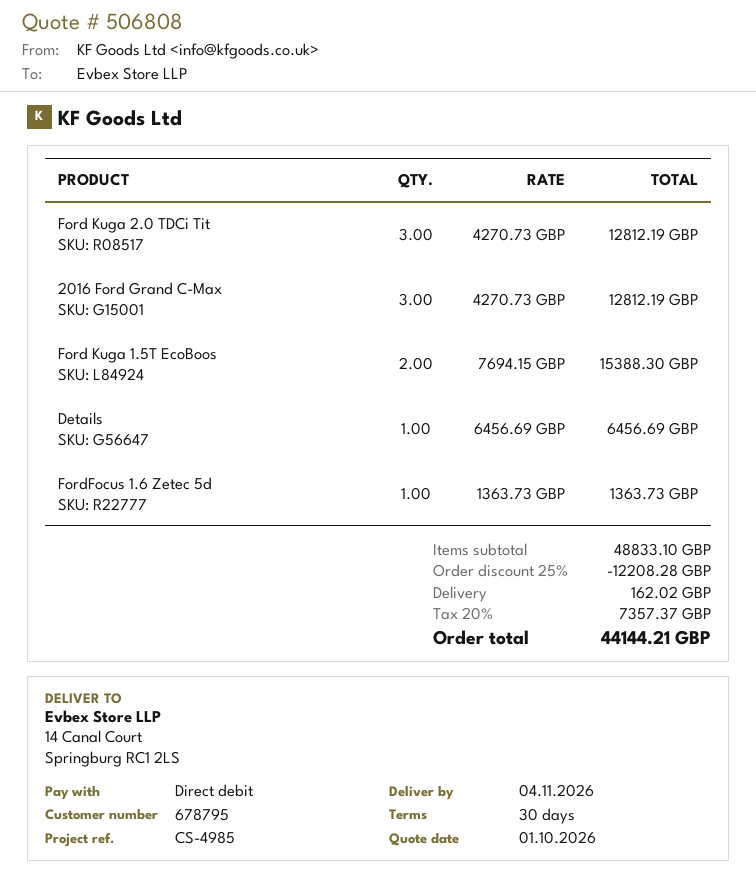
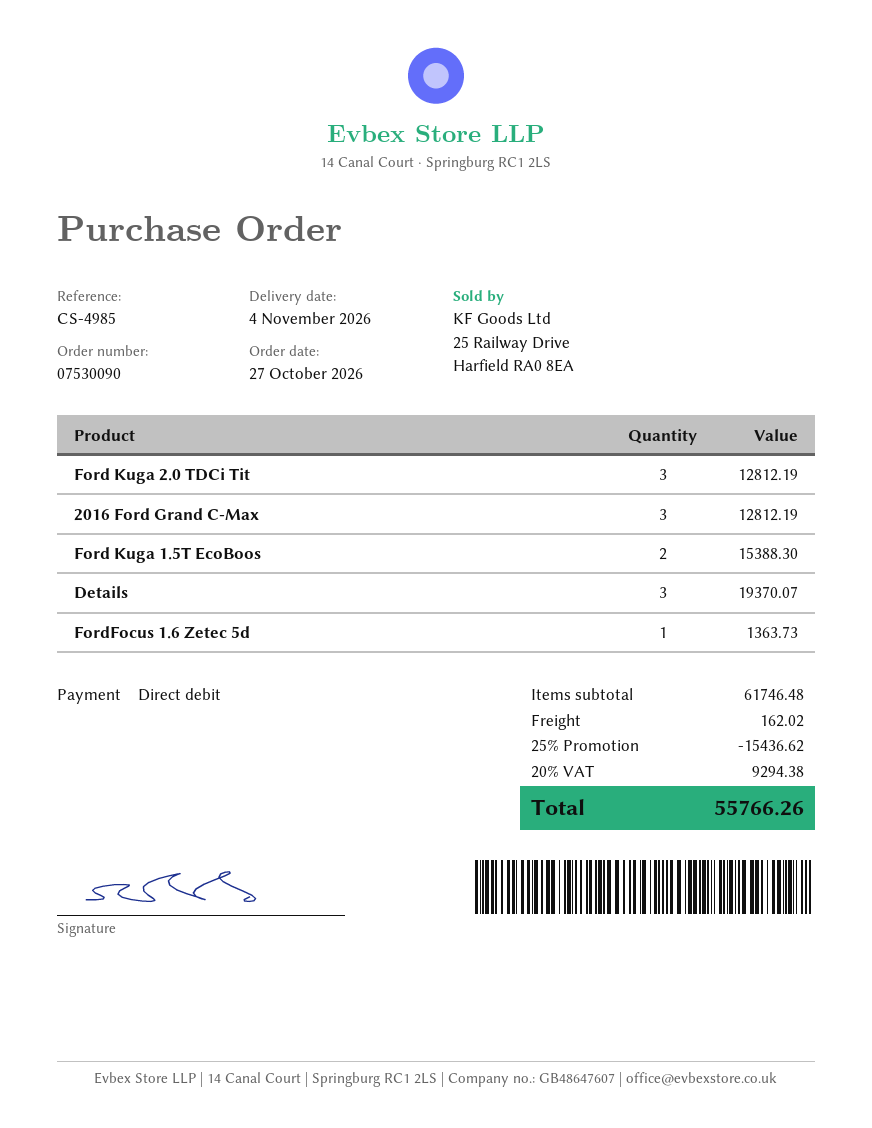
Details: 1 for 6456.69 -> 3 for 19370.07
subtotal: 48833.10 -> 61746.48
discount: 25% = 12208.28 -> 25% = 15436.62
tax: 20% = 7357.37 -> 20% = 9294.38
total: 44144.21 -> 55766.26

